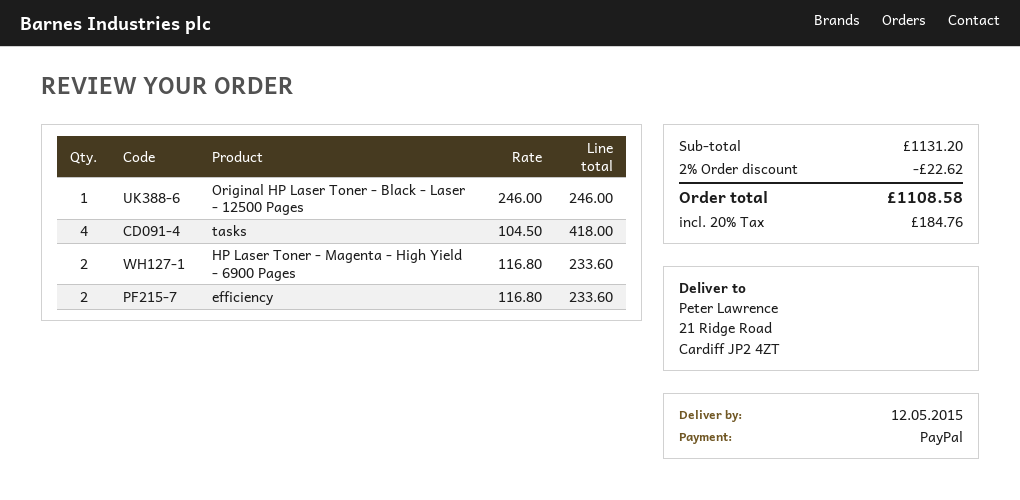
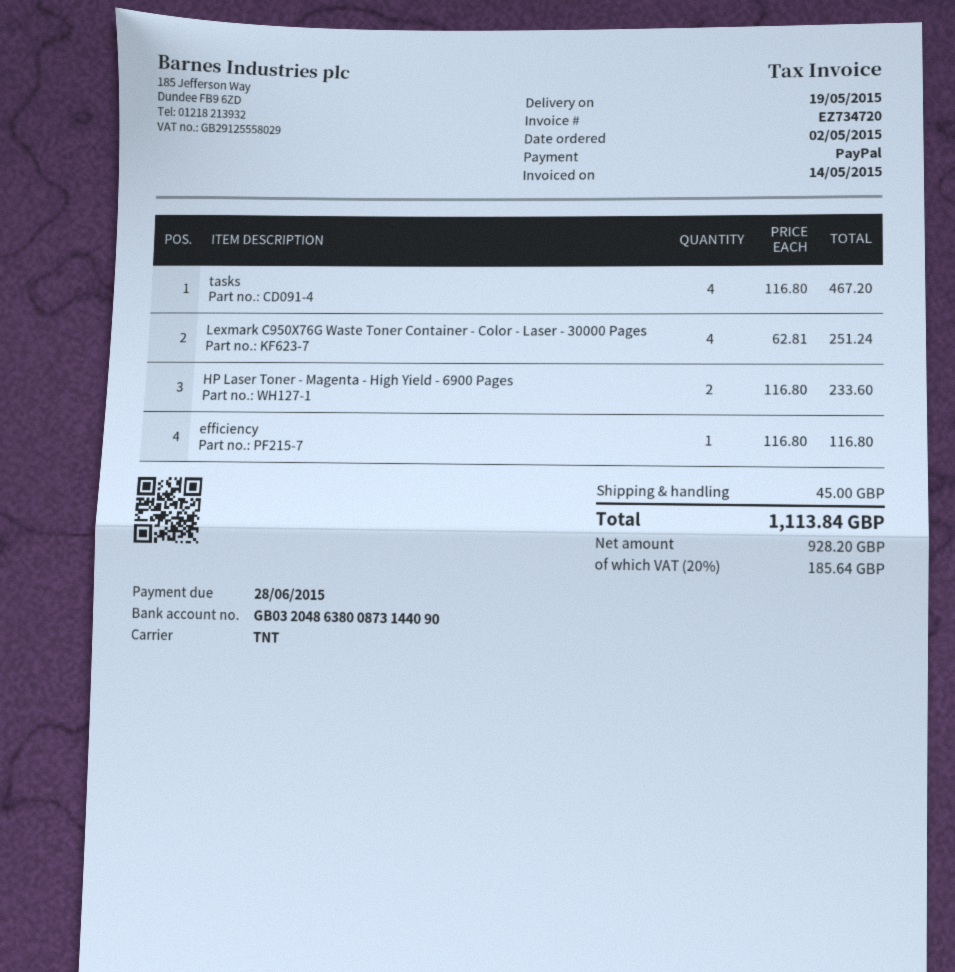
delivery date: 2015-05-12 -> 2015-05-19
Original HP Laser Toner - Black - Laser - 12500 Pages: 1 x 246.00 = 246.00 -> none
tasks: 4 x 104.50 = 418.00 -> 4 x 116.80 = 467.20
efficiency: 2 x 116.80 = 233.60 -> 1 x 116.80 = 116.80
Lexmark C950X76G Waste Toner Container - Color - Laser - 30000 Pages: none -> 4 x 62.81 = 251.24
discount: 2% = 22.62 -> none
shipping: none -> 45.00
tax: 20% = 184.76 -> 20% = 185.64
total: 1108.58 -> 1113.84

